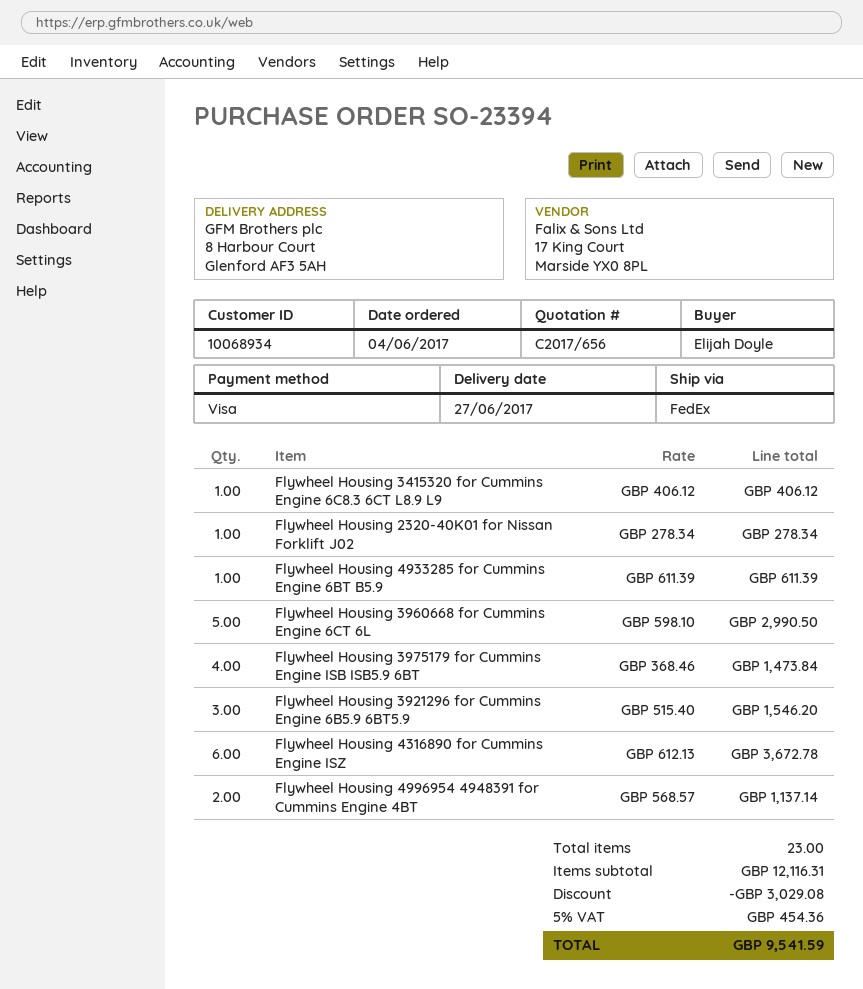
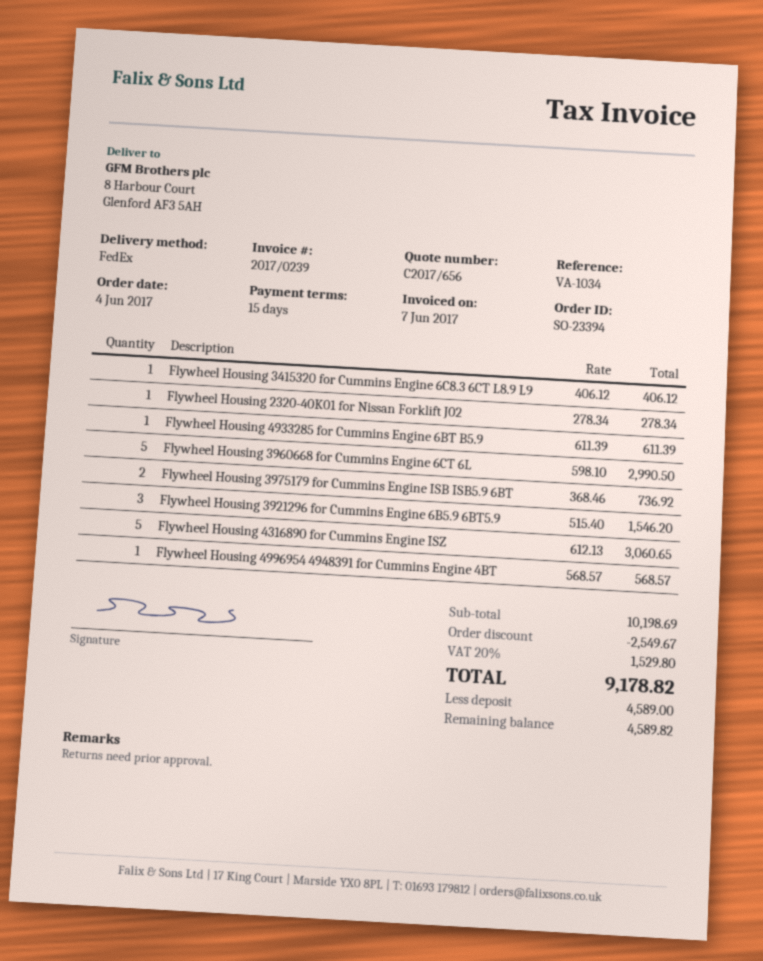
Flywheel Housing 3975179 for Cummins Engine ISB ISB5.9 6BT: 4 x 368.46 = 1473.84 -> 2 x 368.46 = 736.92
Flywheel Housing 4316890 for Cummins Engine ISZ: 6 x 612.13 = 3672.78 -> 5 x 612.13 = 3060.65
Flywheel Housing 4996954 4948391 for Cummins Engine 4BT: 2 x 568.57 = 1137.14 -> 1 x 568.57 = 568.57
subtotal: 12116.31 -> 10198.69
discount: 3029.08 -> 2549.67
tax: 5% = 454.36 -> 20% = 1529.80
total: 9541.59 -> 9178.82

